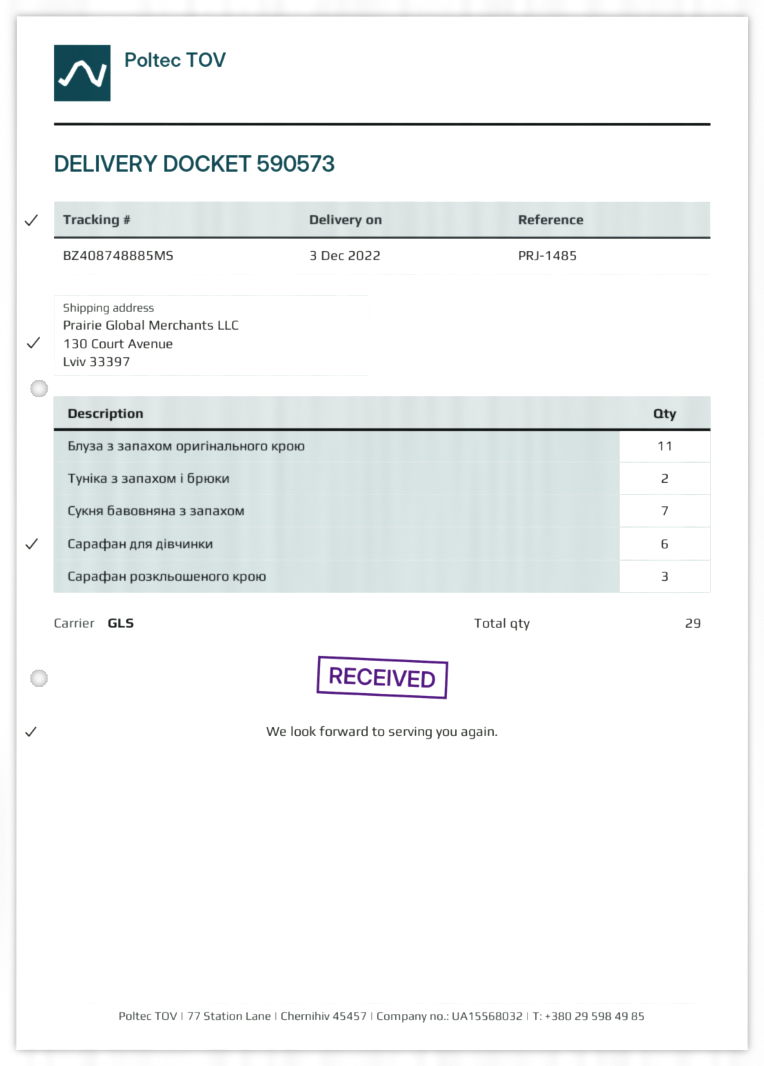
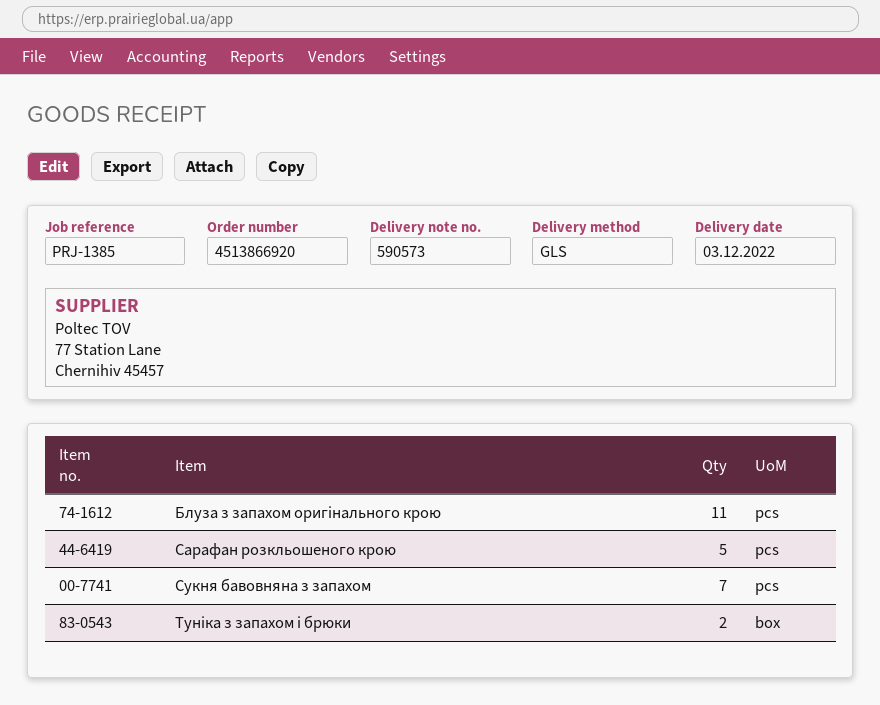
reference: PRJ-1485 -> PRJ-1385
Сарафан для дівчинки: 6 -> none
Сарафан розкльошеного крою: 3 -> 5

